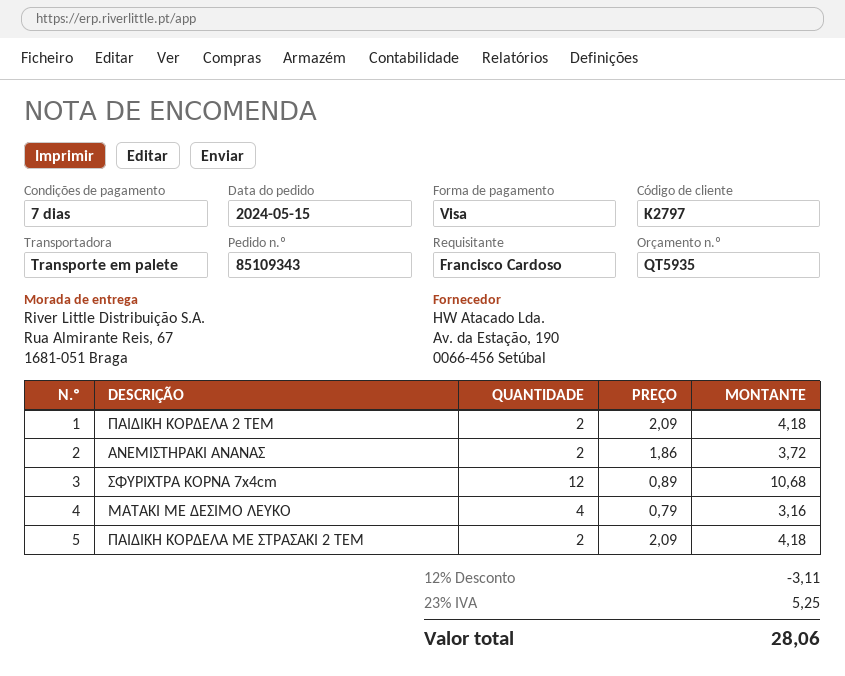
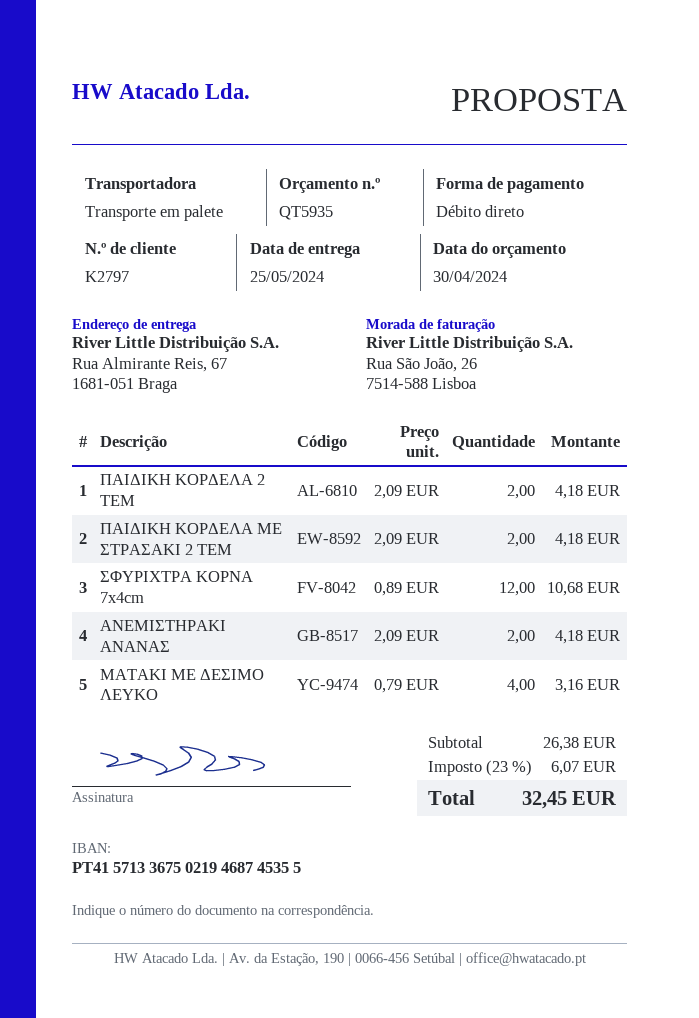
payment method: Visa -> direct debit
ΑΝΕΜΙΣΤΗΡΑΚΙ ΑΝΑΝΑΣ: 2 x 1.86 = 3.72 -> 2 x 2.09 = 4.18
discount: 12% = 3.11 -> none
tax: 23% = 5.25 -> 23% = 6.07
total: 28.06 -> 32.45

